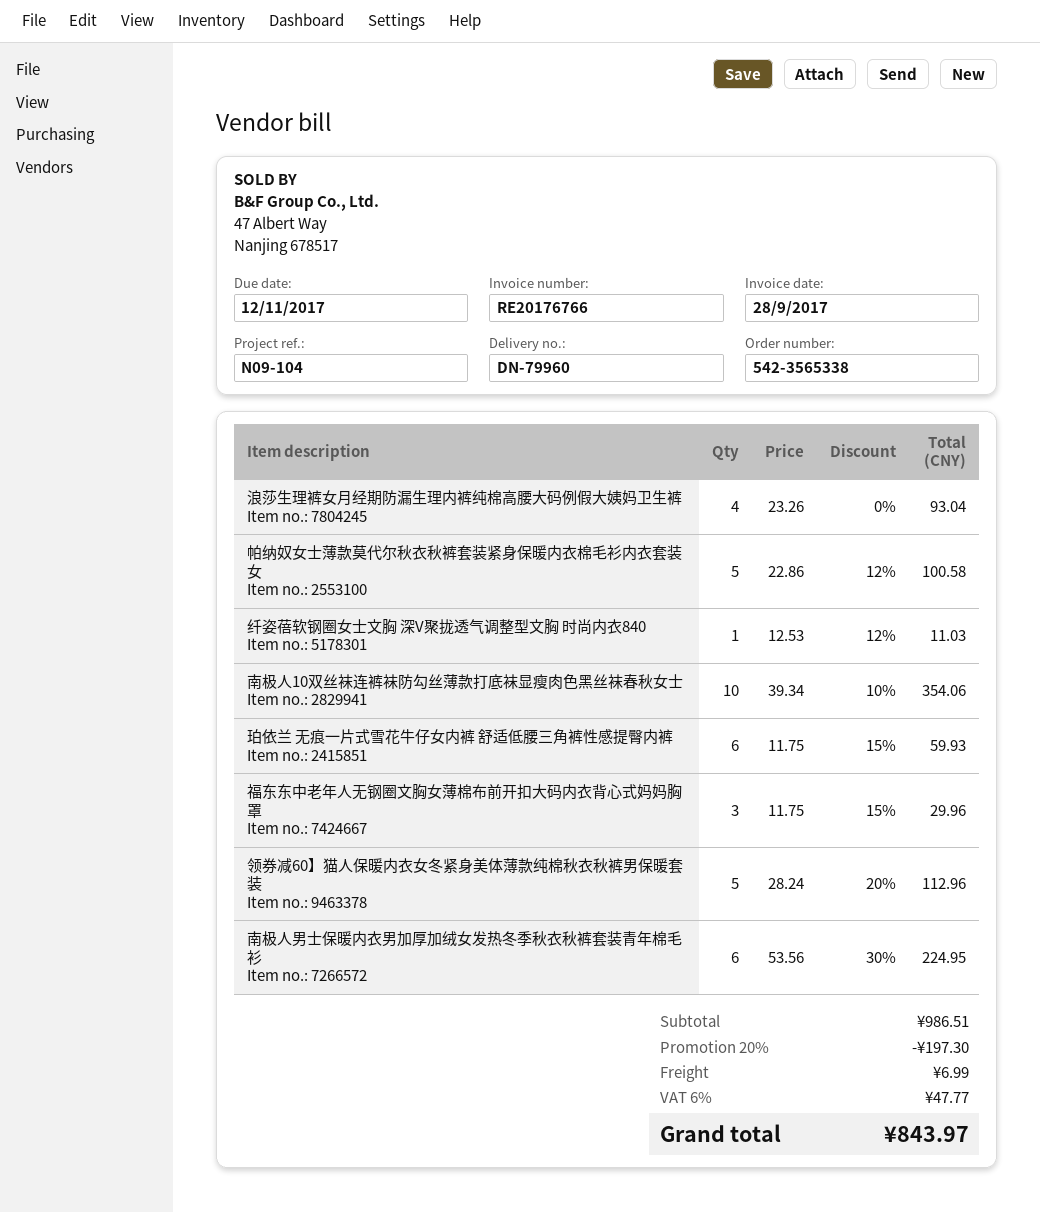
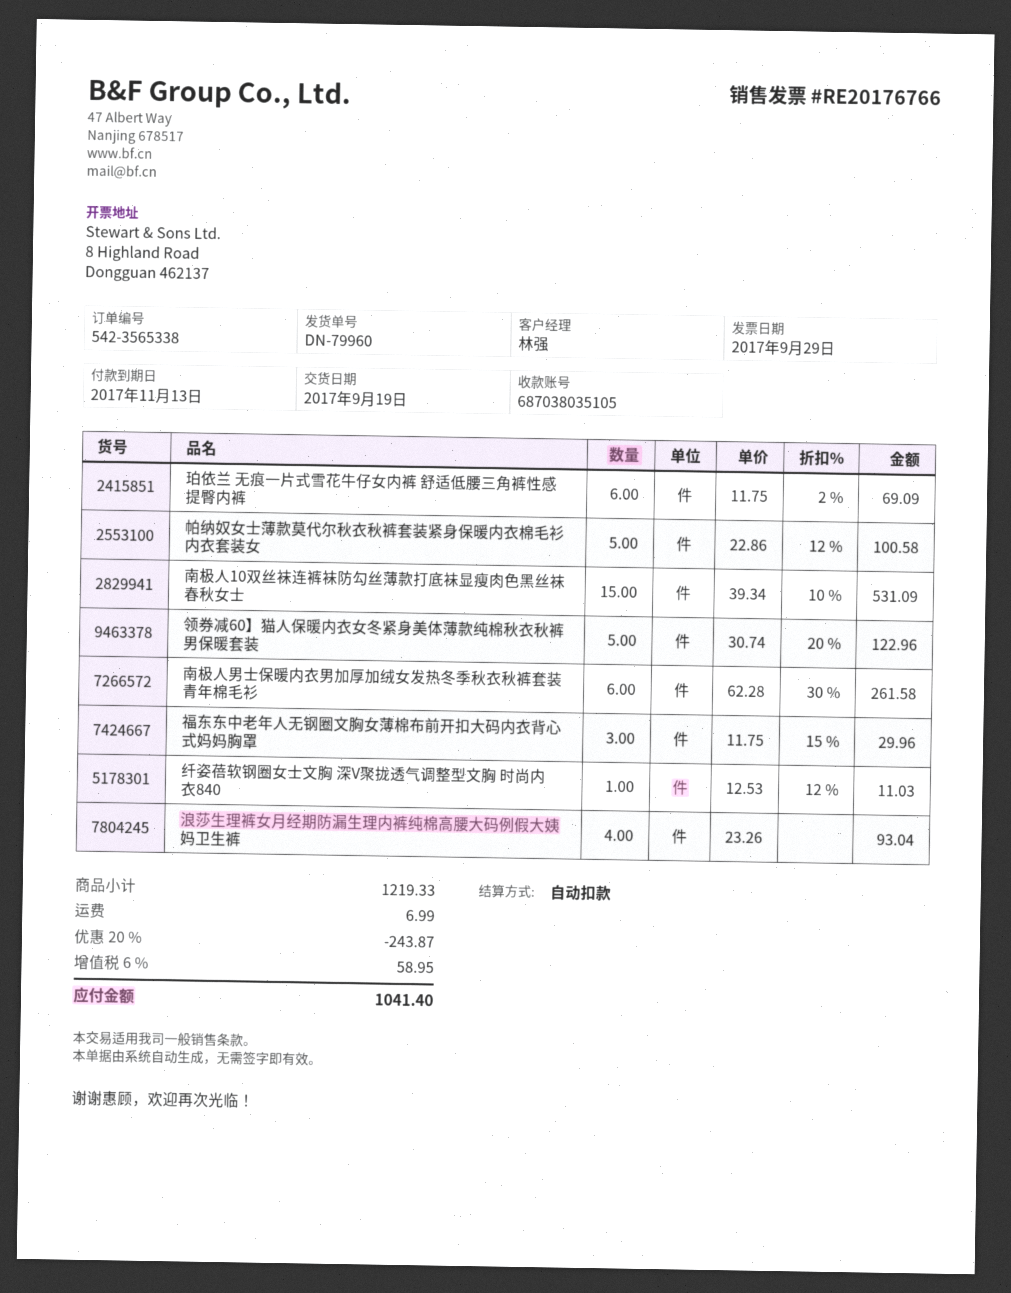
invoice date: 2017-09-28 -> 2017-09-29
due date: 2017-11-12 -> 2017-11-13
南极人10双丝袜连裤袜防勾丝薄款打底袜显瘦肉色黑丝袜春秋女士: 10 x 39.34 - 10% = 354.06 -> 15 x 39.34 - 10% = 531.09
珀依兰 无痕一片式雪花牛仔女内裤 舒适低腰三角裤性感提臀内裤: 6 x 11.75 - 15% = 59.93 -> 6 x 11.75 - 2% = 69.09
领券减60】猫人保暖内衣女冬紧身美体薄款纯棉秋衣秋裤男保暖套装: 5 x 28.24 - 20% = 112.96 -> 5 x 30.74 - 20% = 122.96
南极人男士保暖内衣男加厚加绒女发热冬季秋衣秋裤套装青年棉毛衫: 6 x 53.56 - 30% = 224.95 -> 6 x 62.28 - 30% = 261.58
subtotal: 986.51 -> 1219.33
discount: 20% = 197.30 -> 20% = 243.87
tax: 6% = 47.77 -> 6% = 58.95
total: 843.97 -> 1041.40

